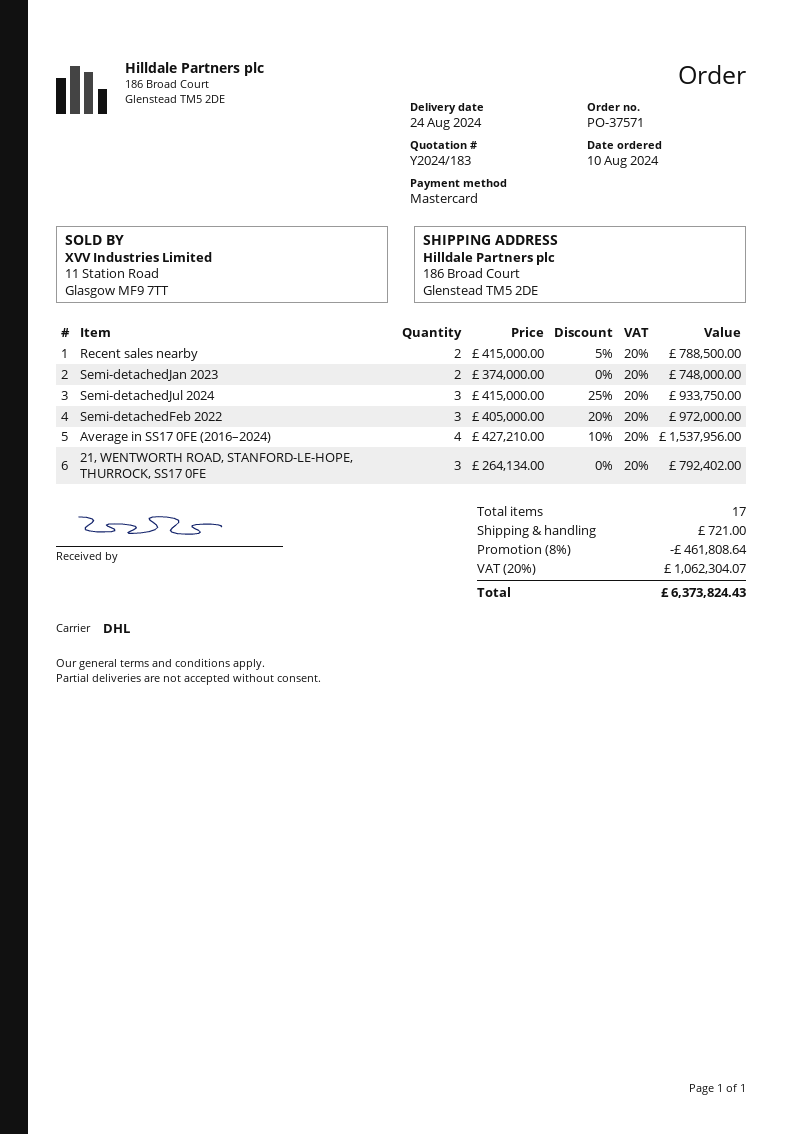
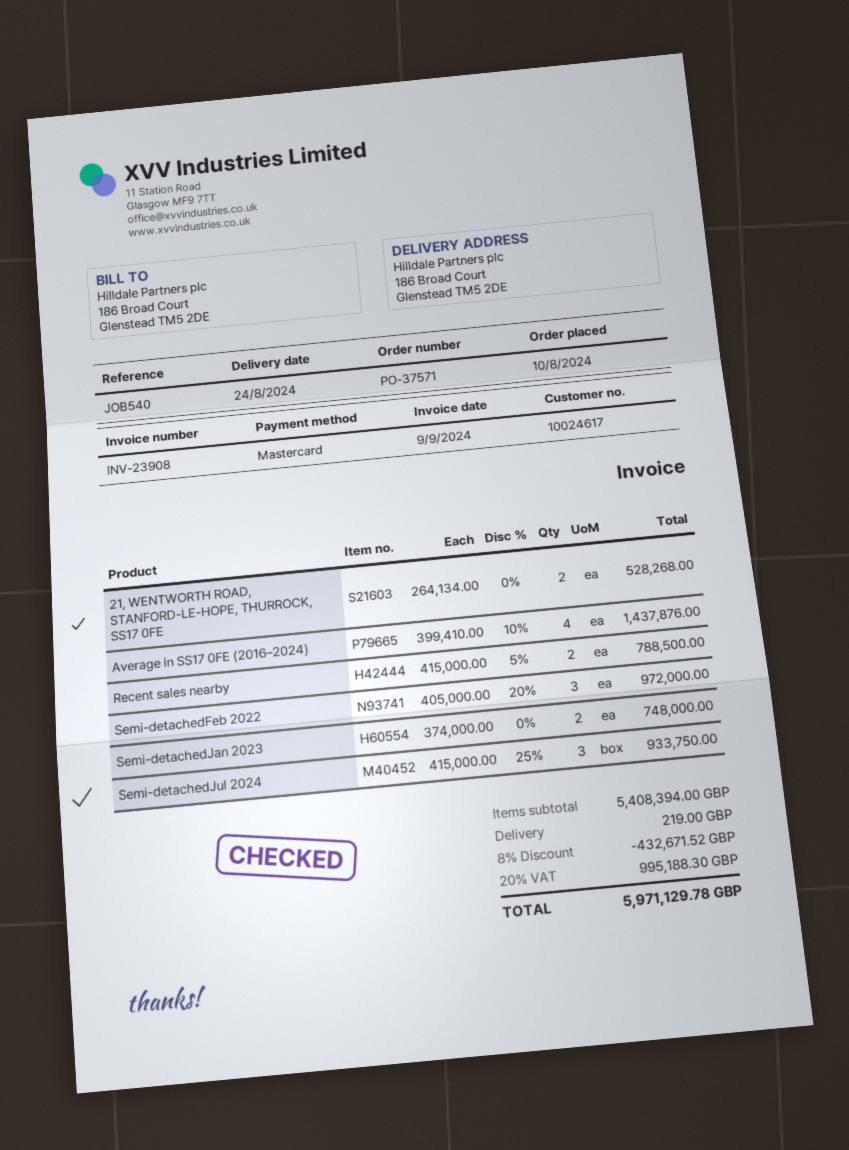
Average in SS17 0FE (2016–2024): 4 x 427210.00 - 10% = 1537956.00 -> 4 x 399410.00 - 10% = 1437876.00
21, WENTWORTH ROAD, STANFORD-LE-HOPE, THURROCK, SS17 0FE: 3 x 264134.00 = 792402.00 -> 2 x 264134.00 = 528268.00
discount: 8% = 461808.64 -> 8% = 432671.52
shipping: 721.00 -> 219.00
tax: 20% = 1062304.07 -> 20% = 995188.30
total: 6373824.43 -> 5971129.78

